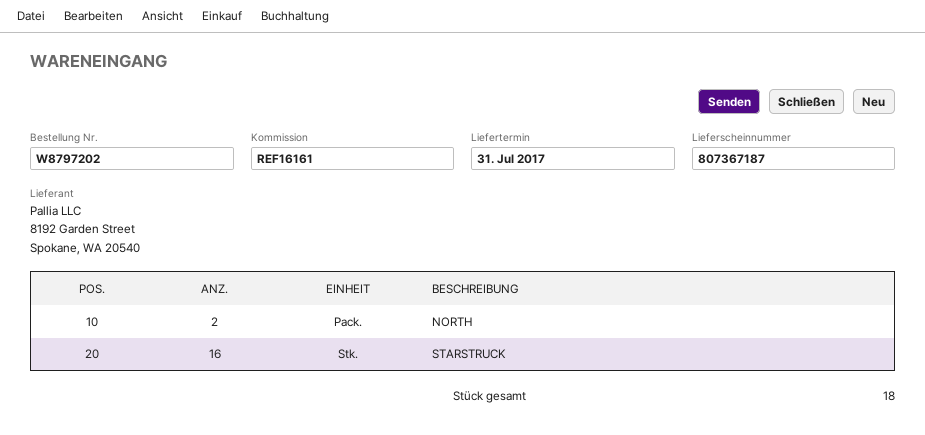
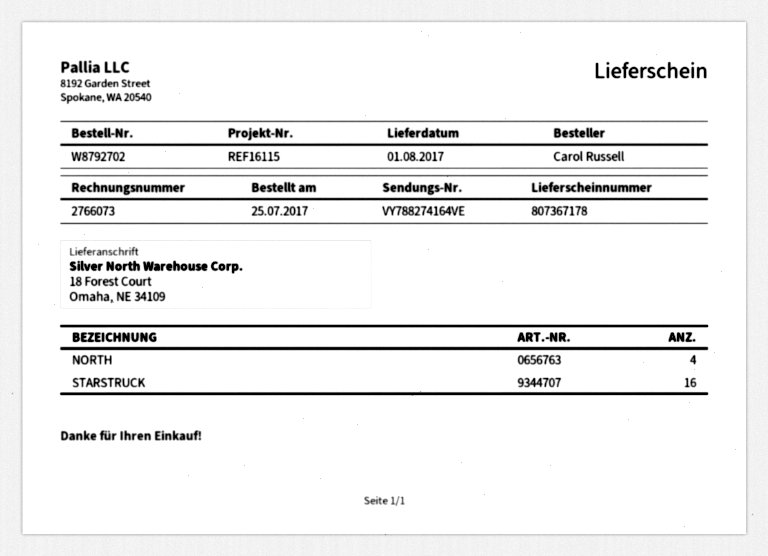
order number: W8797202 -> W8792702
delivery note number: 807367187 -> 807367178
delivery date: 2017-07-31 -> 2017-08-01
reference: REF16161 -> REF16115
NORTH: 2 -> 4

